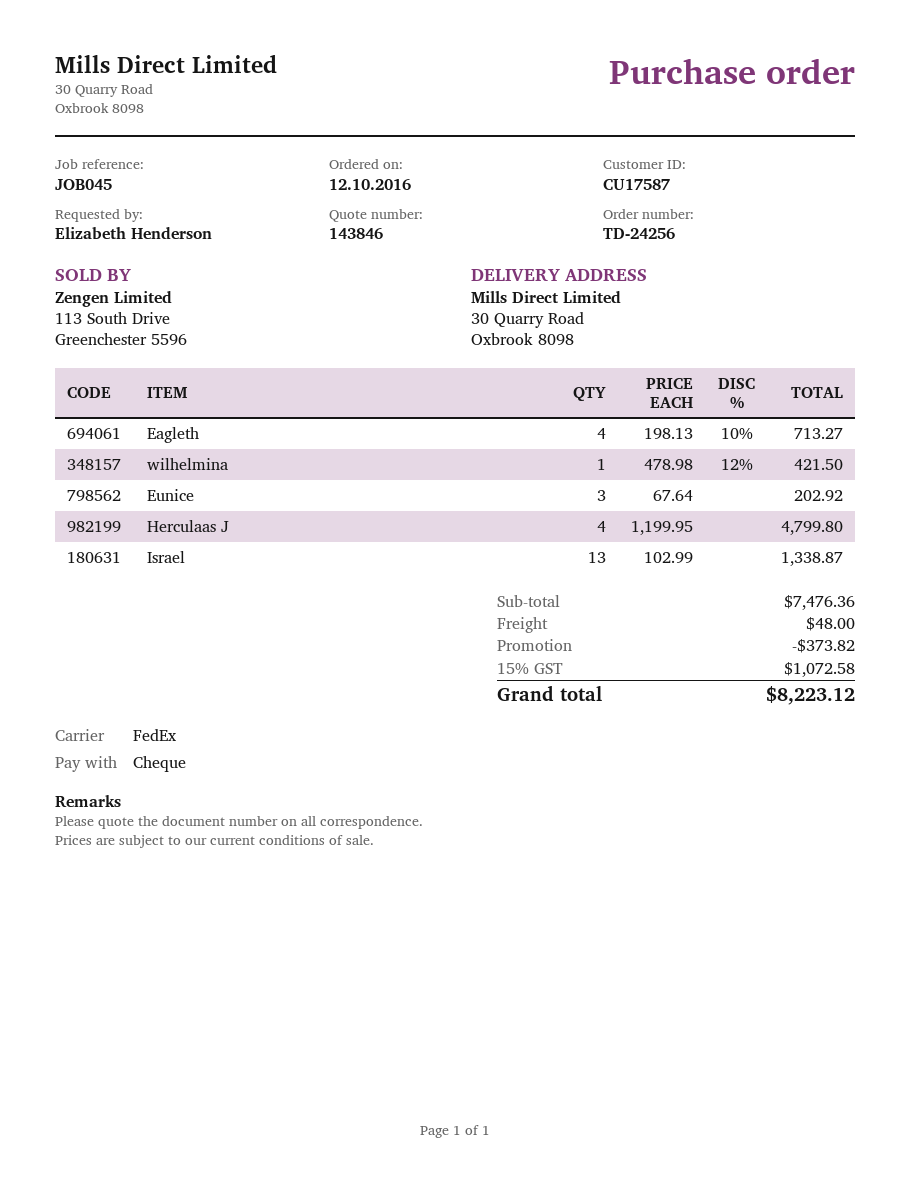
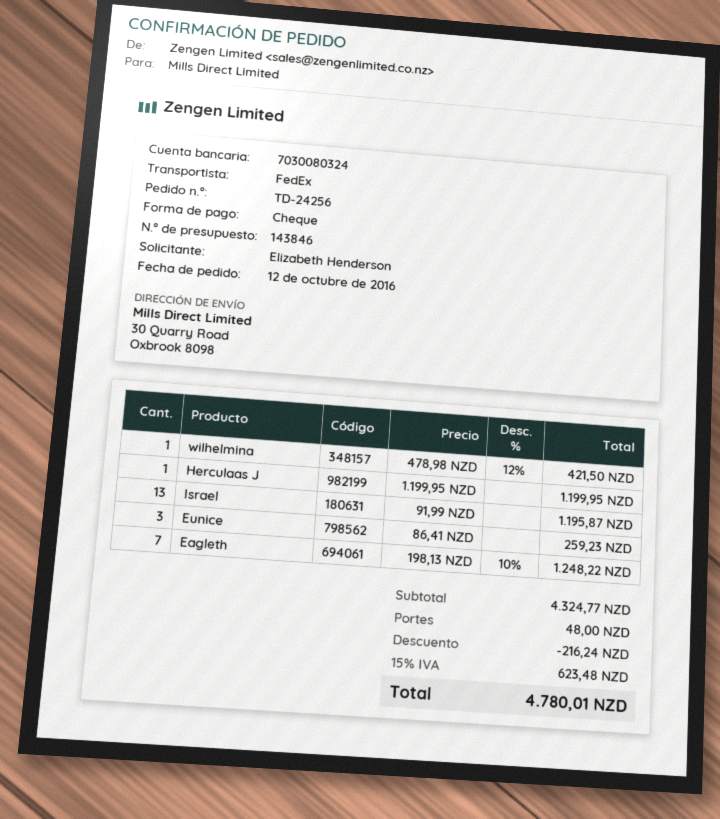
Eagleth: 4 x 198.13 - 10% = 713.27 -> 7 x 198.13 - 10% = 1248.22
Eunice: 3 x 67.64 = 202.92 -> 3 x 86.41 = 259.23
Herculaas J: 4 x 1199.95 = 4799.80 -> 1 x 1199.95 = 1199.95
Israel: 13 x 102.99 = 1338.87 -> 13 x 91.99 = 1195.87
subtotal: 7476.36 -> 4324.77
discount: 373.82 -> 216.24
tax: 15% = 1072.58 -> 15% = 623.48
total: 8223.12 -> 4780.01

